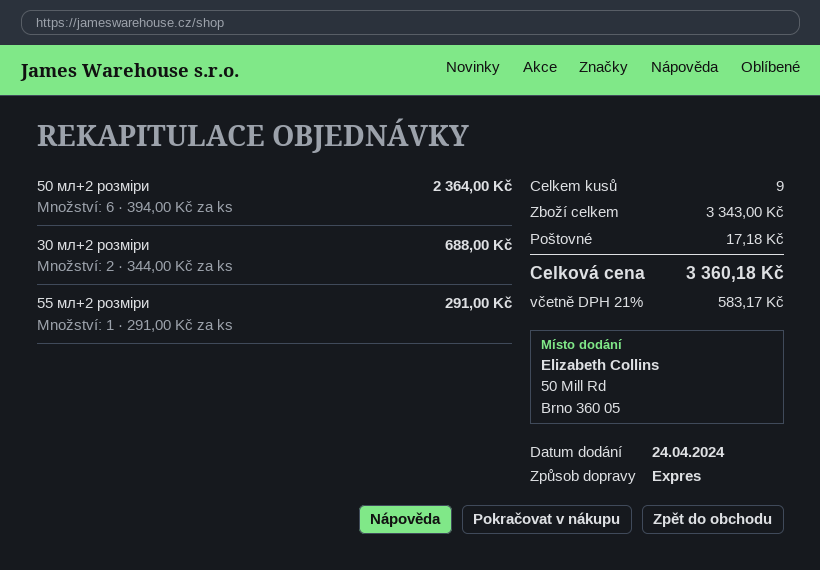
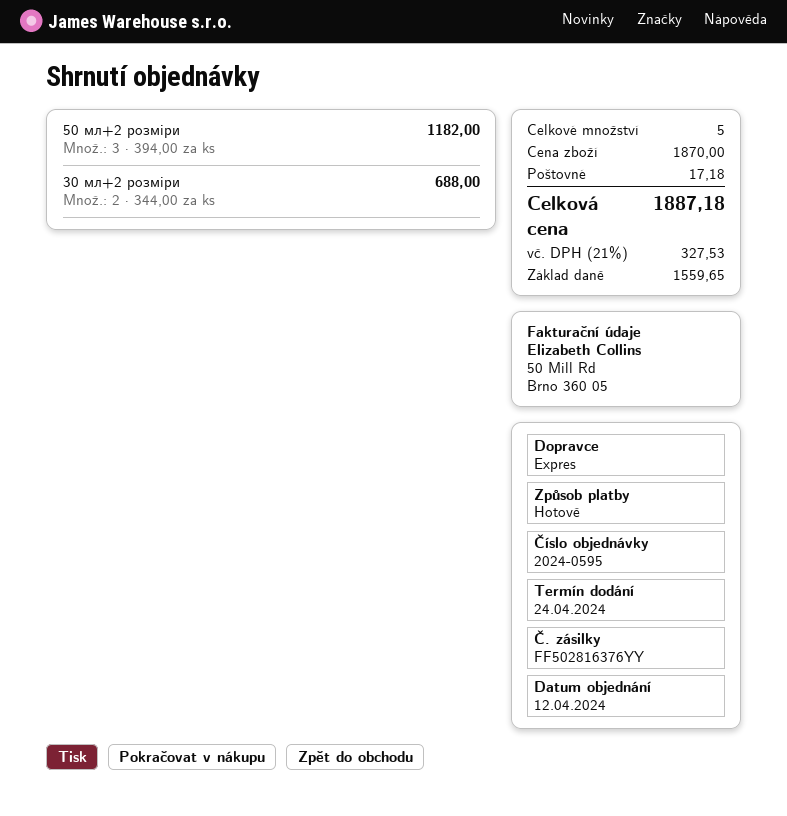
50 мл+2 розміри: 6 x 394.00 = 2364.00 -> 3 x 394.00 = 1182.00
55 мл+2 розміри: 1 x 291.00 = 291.00 -> none
total quantity: 9 -> 5
subtotal: 3343.00 -> 1870.00
tax: 21% = 583.17 -> 21% = 327.53
total: 3360.18 -> 1887.18

